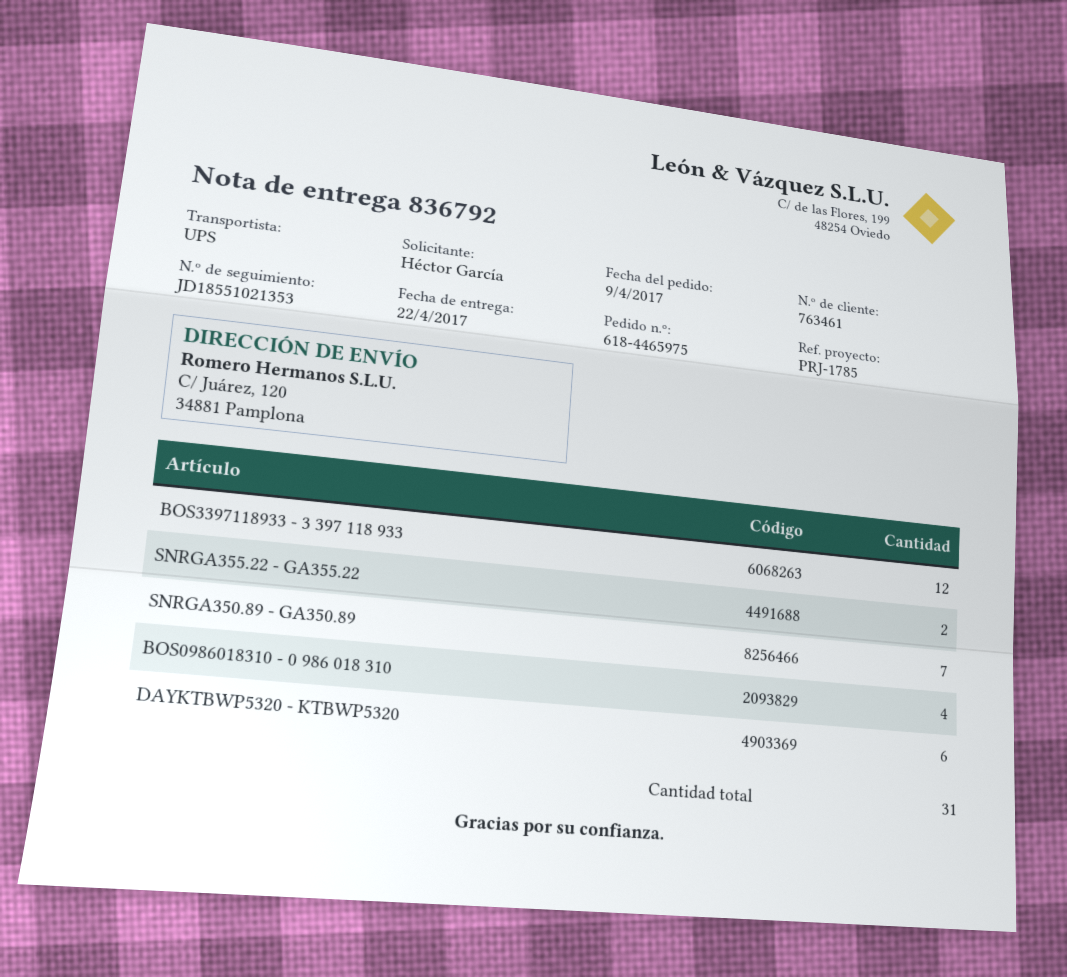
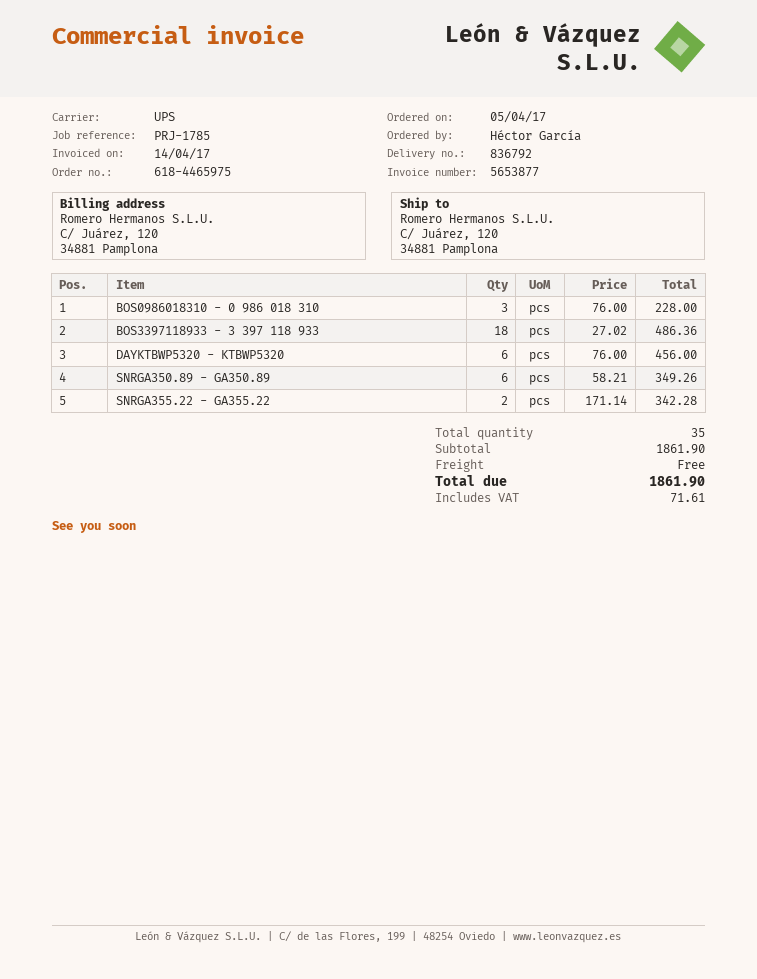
order date: 2017-04-09 -> 2017-04-05
BOS3397118933 - 3 397 118 933: 12 -> 18
SNRGA350.89 - GA350.89: 7 -> 6
BOS0986018310 - 0 986 018 310: 4 -> 3
total quantity: 31 -> 35

